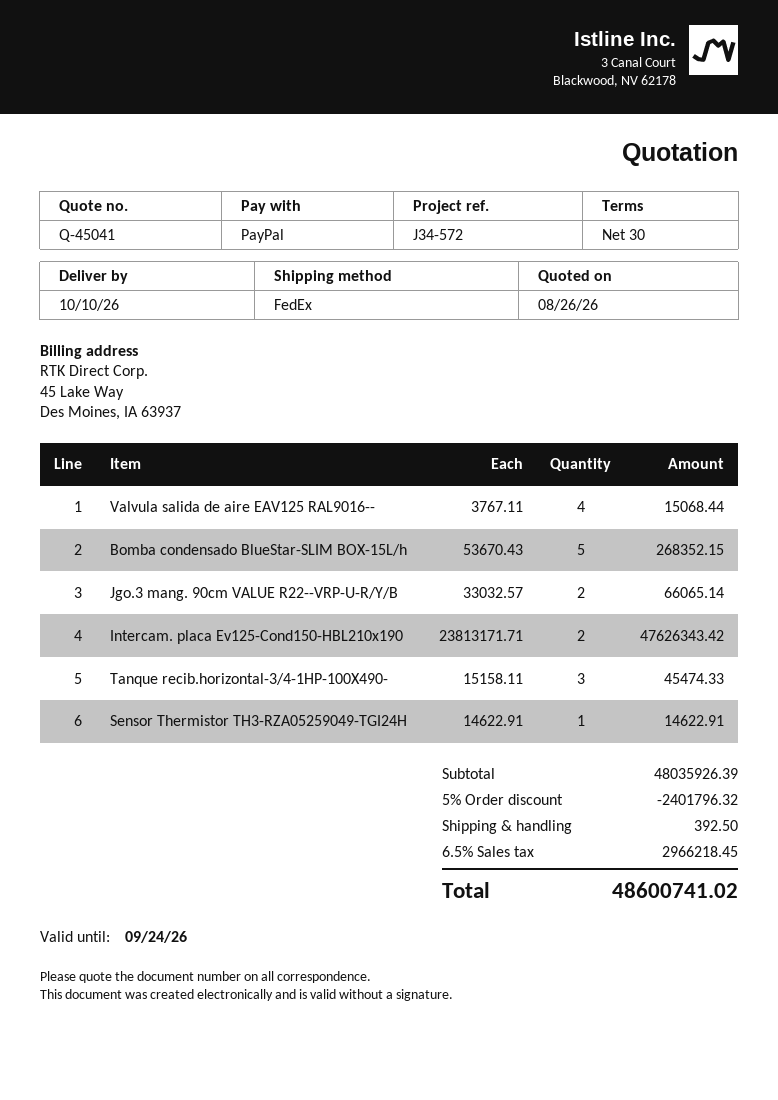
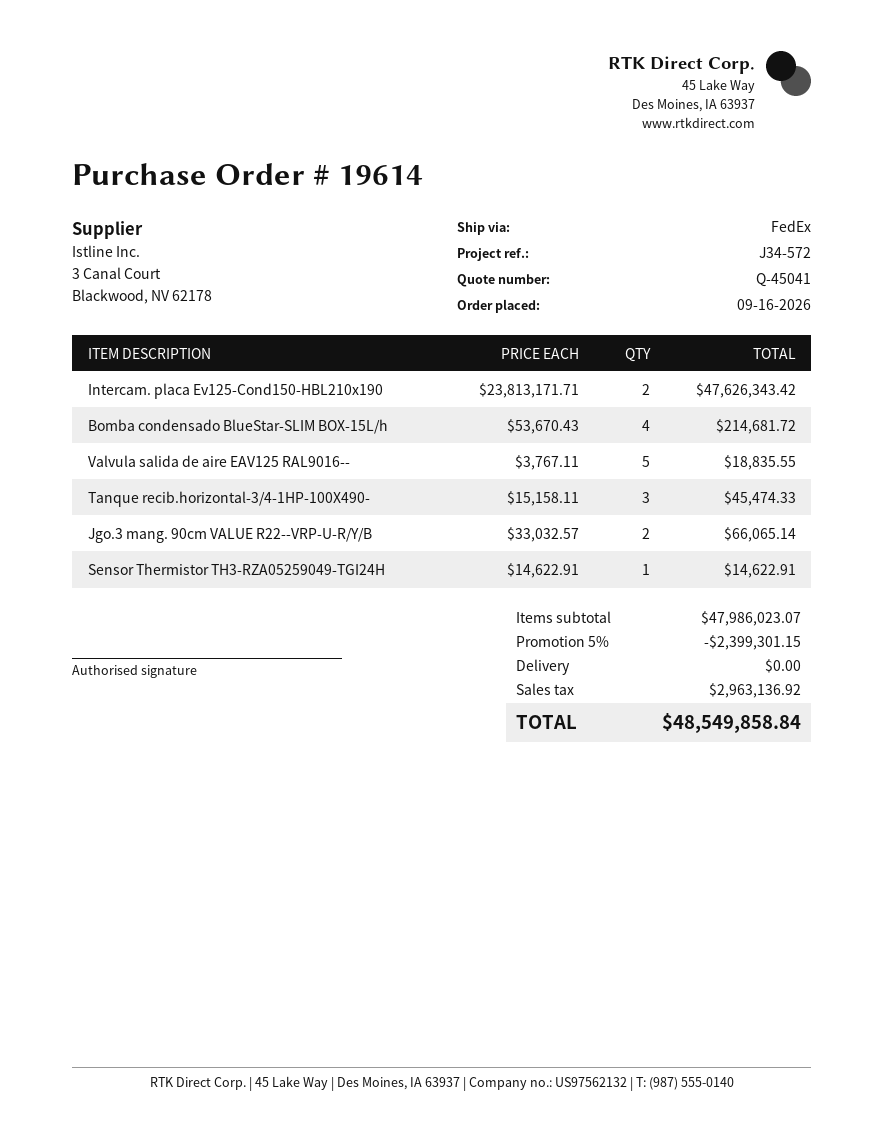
Valvula salida de aire EAV125 RAL9016--: 4 x 3767.11 = 15068.44 -> 5 x 3767.11 = 18835.55
Bomba condensado BlueStar-SLIM BOX-15L/h: 5 x 53670.43 = 268352.15 -> 4 x 53670.43 = 214681.72
subtotal: 48035926.39 -> 47986023.07
discount: 5% = 2401796.32 -> 5% = 2399301.15
shipping: 392.50 -> 0.00
tax: 2966218.45 -> 2963136.92
total: 48600741.02 -> 48549858.84

